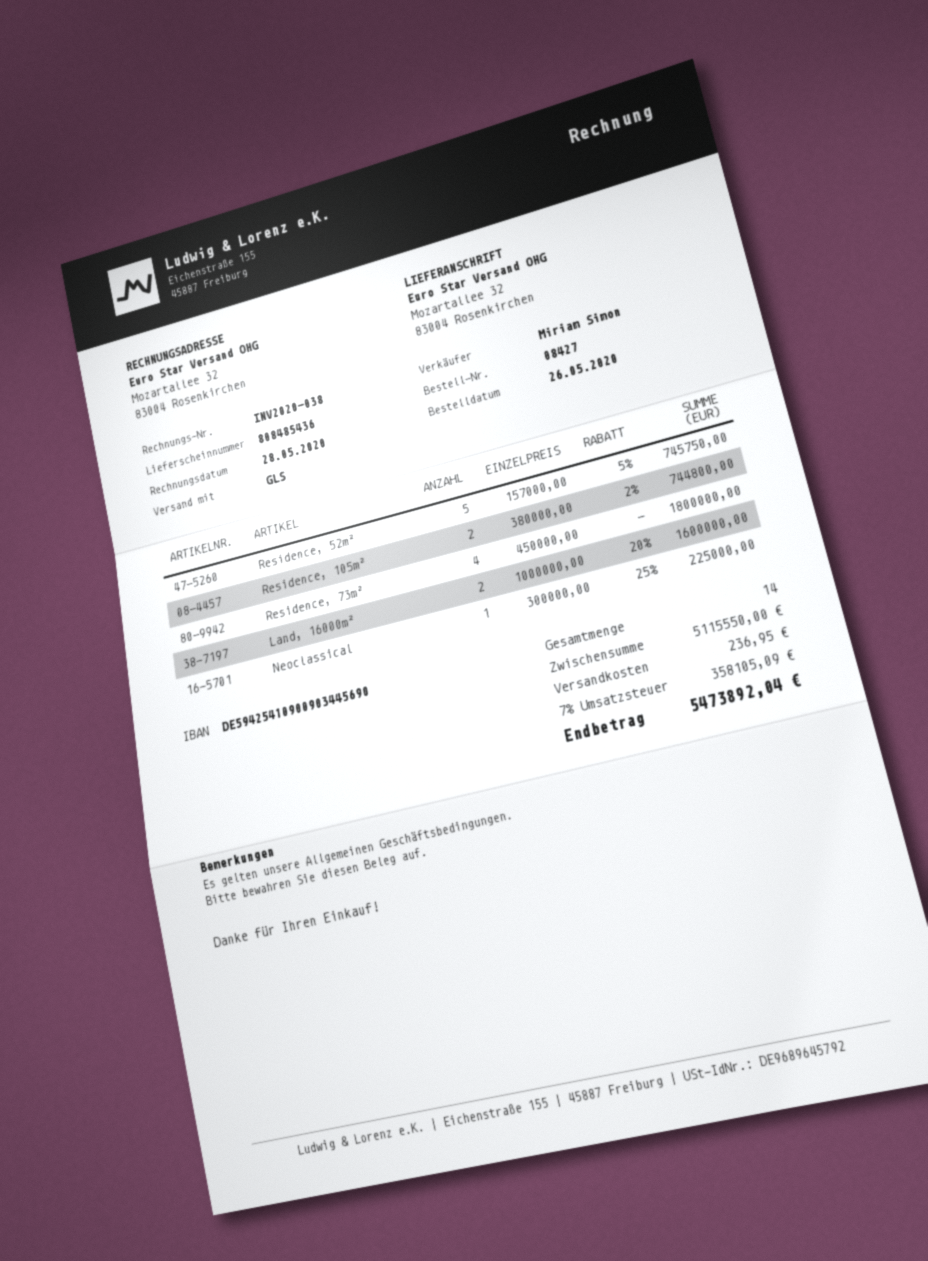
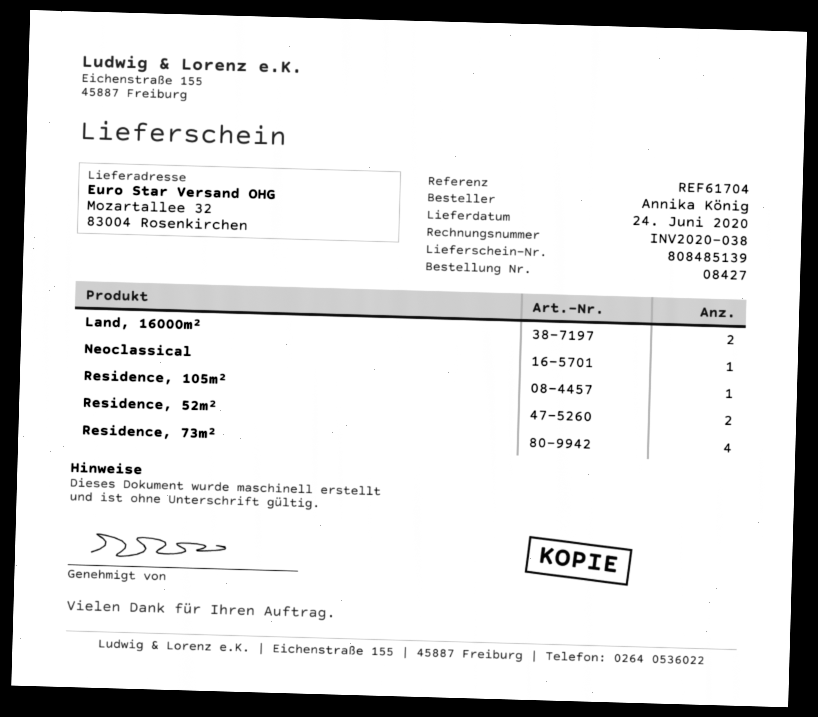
delivery note number: 808485436 -> 808485139
Residence, 52m²: 5 -> 2
Residence, 105m²: 2 -> 1

